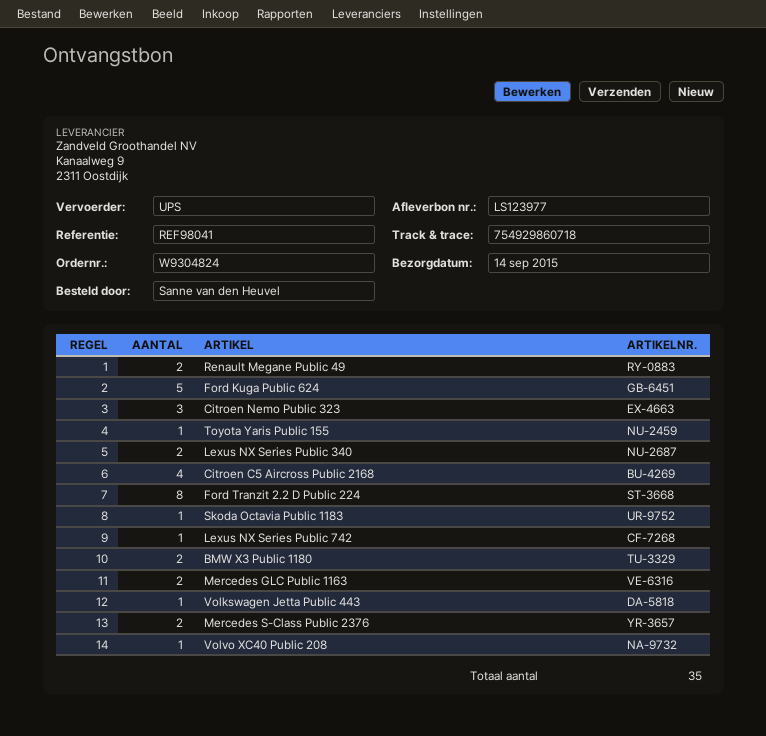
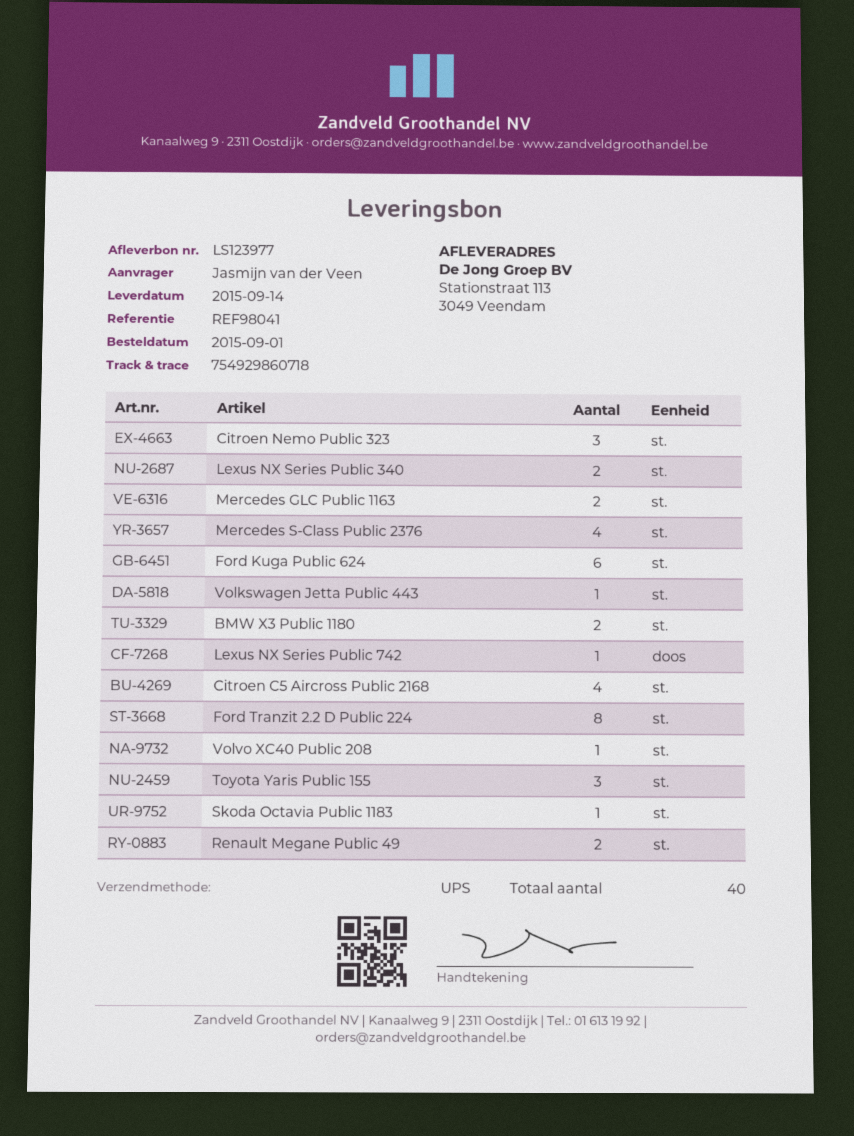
ordered by: Sanne van den Heuvel -> Jasmijn van der Veen
Ford Kuga Public 624: 5 -> 6
Toyota Yaris Public 155: 1 -> 3
Mercedes S-Class Public 2376: 2 -> 4
total quantity: 35 -> 40

